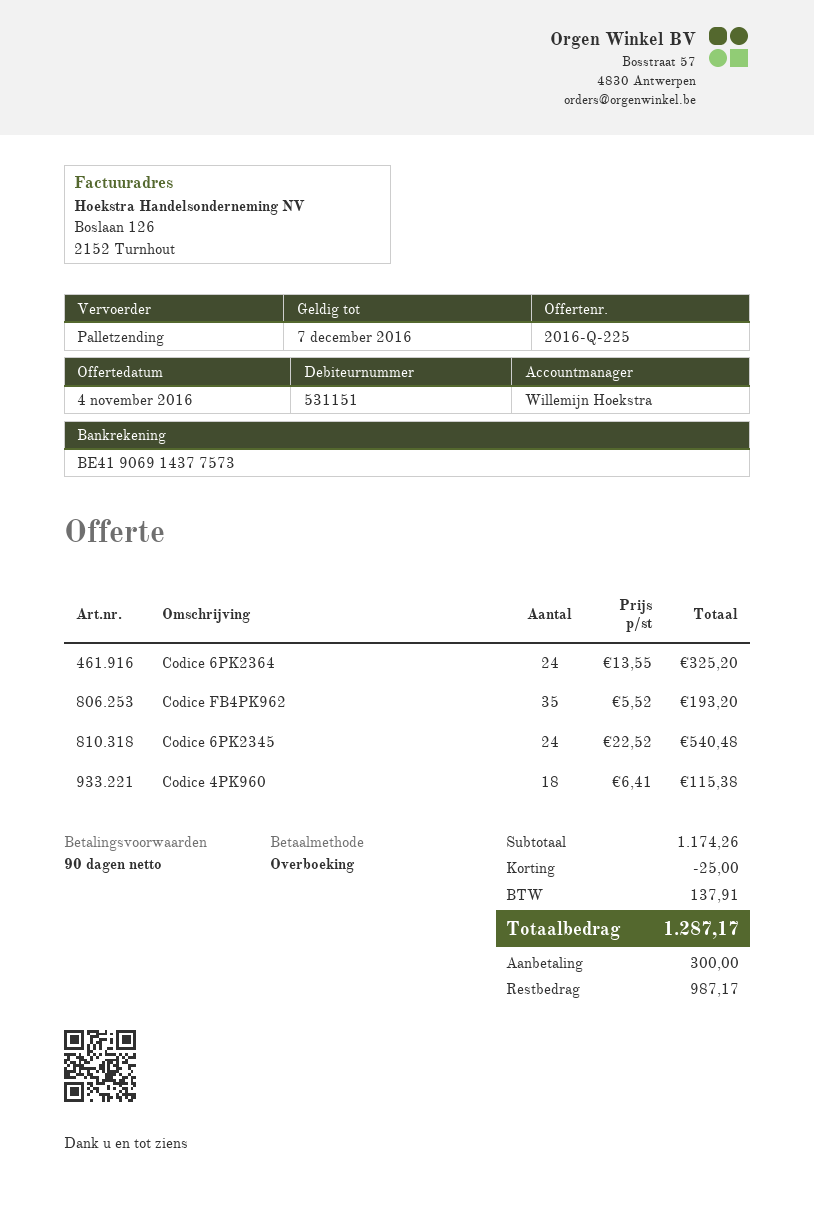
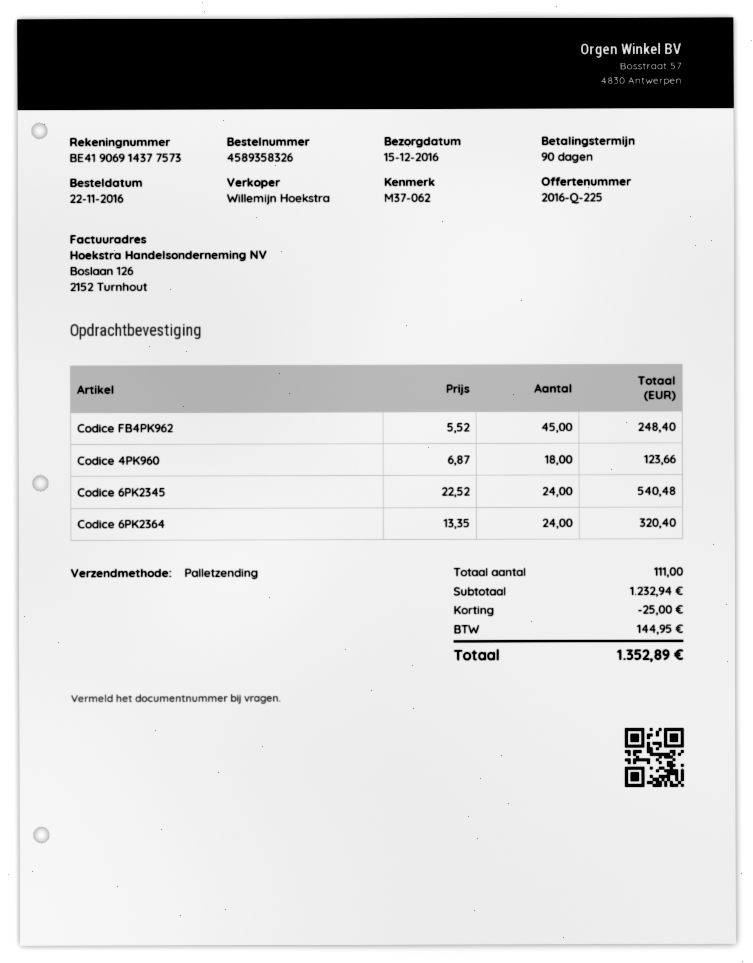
Codice 6PK2364: 24 x 13.55 = 325.20 -> 24 x 13.35 = 320.40
Codice FB4PK962: 35 x 5.52 = 193.20 -> 45 x 5.52 = 248.40
Codice 4PK960: 18 x 6.41 = 115.38 -> 18 x 6.87 = 123.66
subtotal: 1174.26 -> 1232.94
tax: 137.91 -> 144.95
total: 1287.17 -> 1352.89

